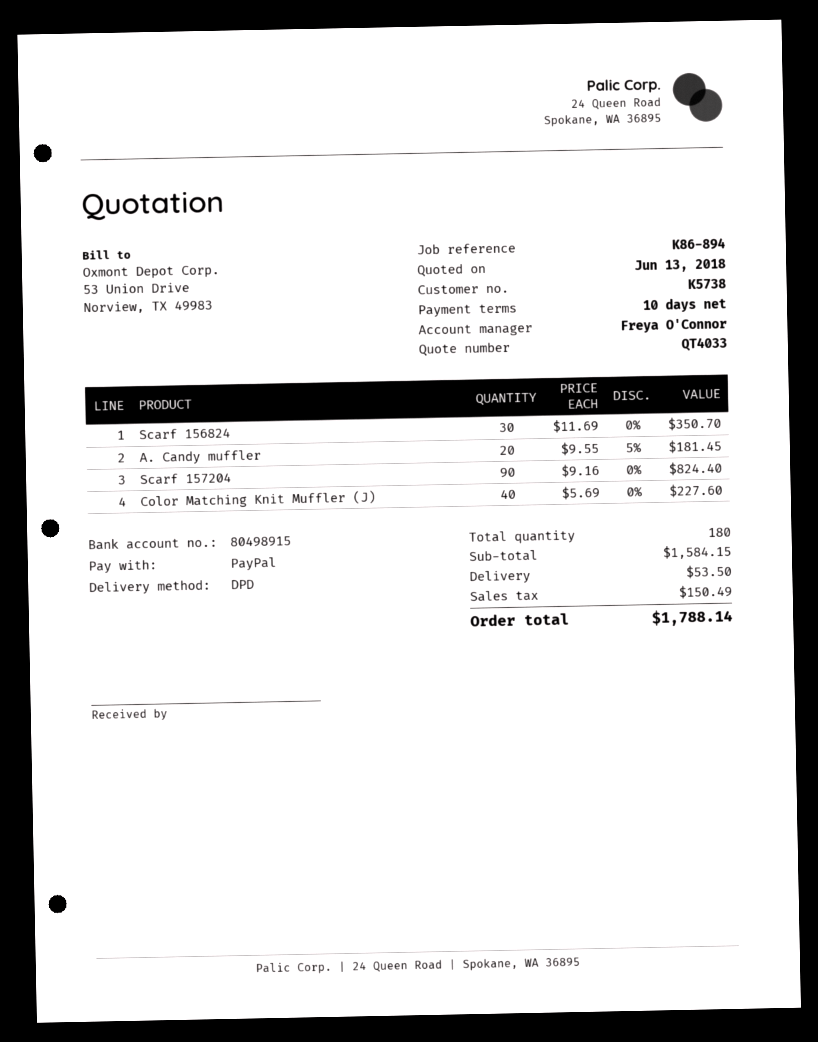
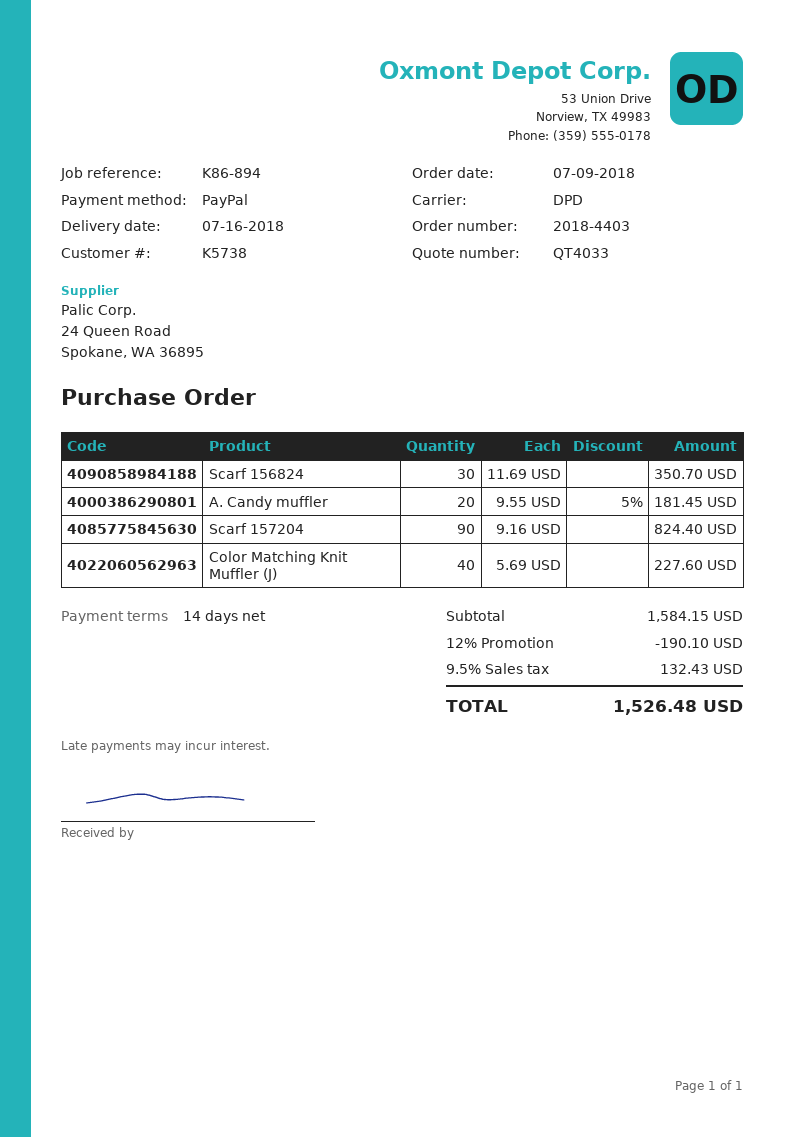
payment terms: 10 days -> 14 days
discount: none -> 12% = 190.10
shipping: 53.50 -> none
tax: 150.49 -> 132.43
total: 1788.14 -> 1526.48

